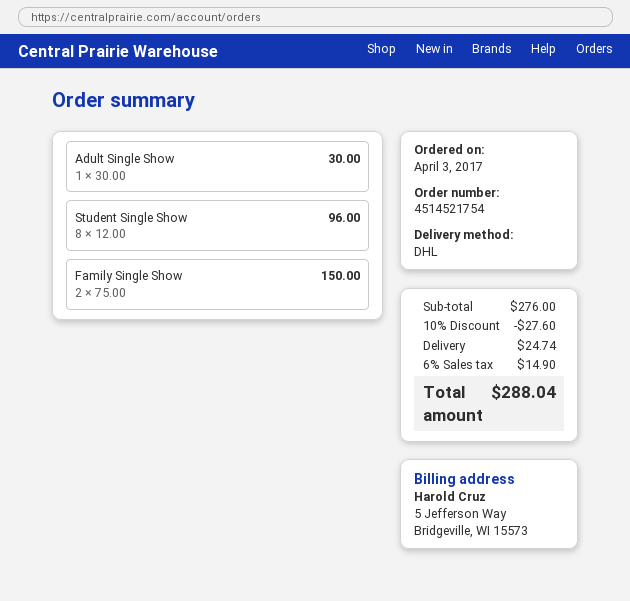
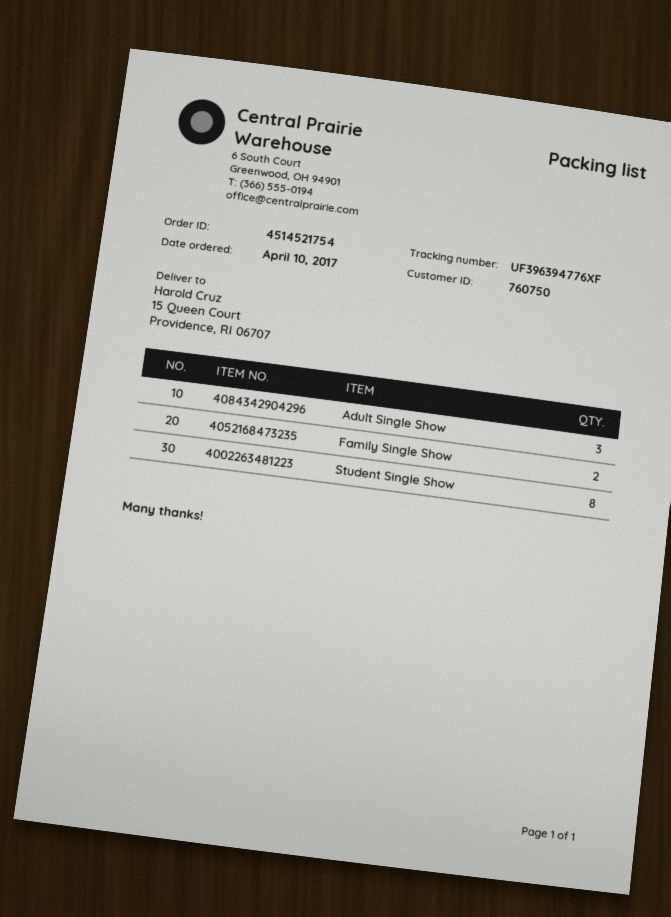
order date: 2017-04-03 -> 2017-04-10
Adult Single Show: 1 -> 3

